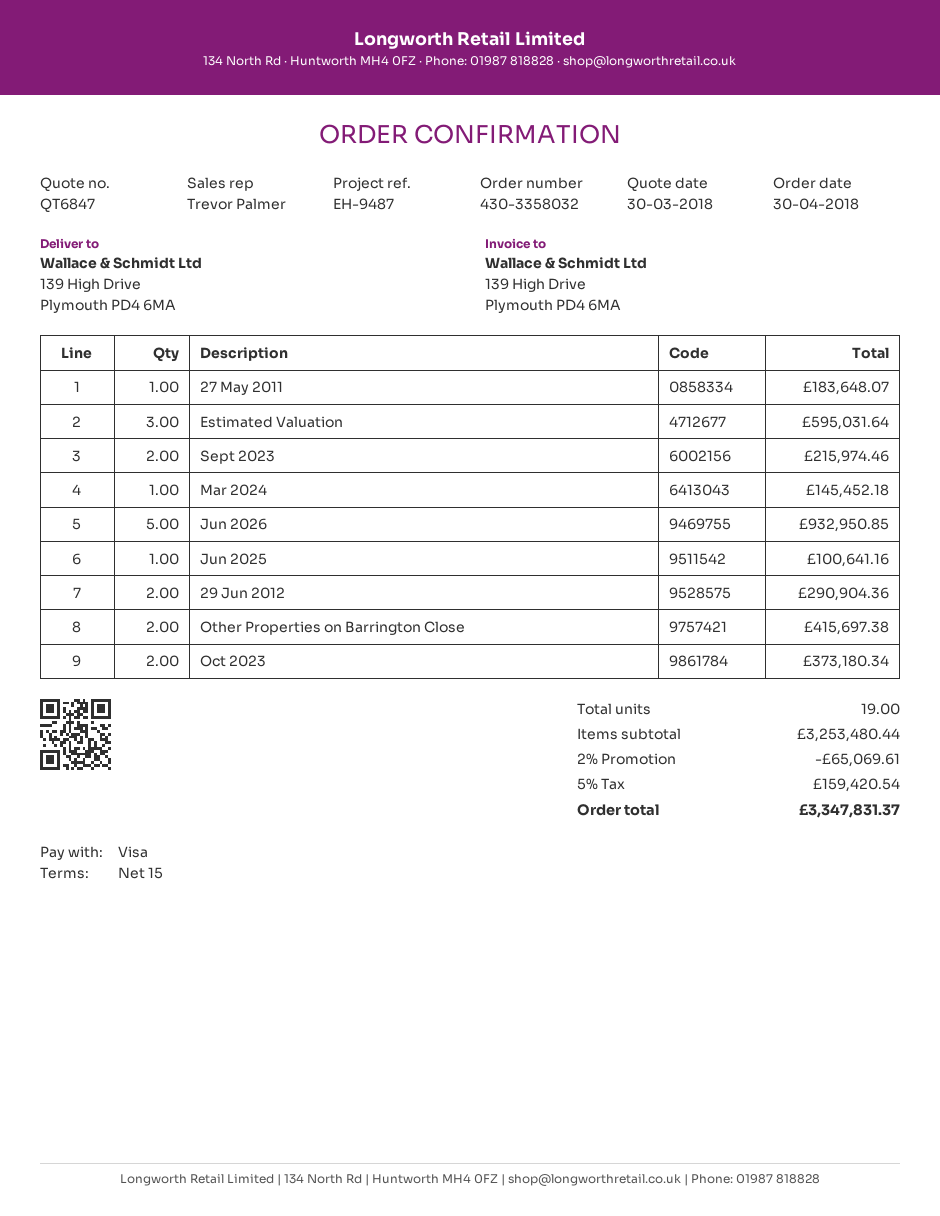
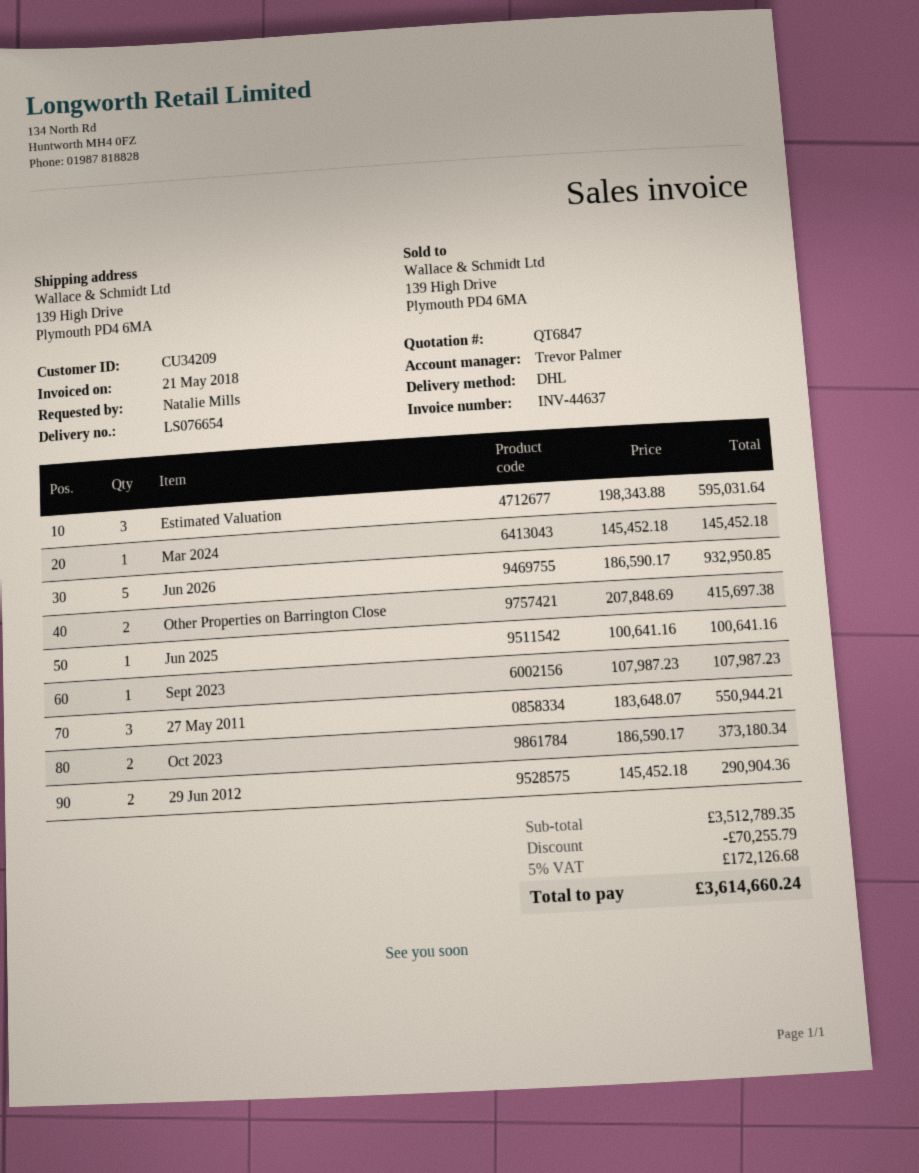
27 May 2011: 1 for 183648.07 -> 3 for 550944.21
Sept 2023: 2 for 215974.46 -> 1 for 107987.23
subtotal: 3253480.44 -> 3512789.35
discount: 65069.61 -> 70255.79
tax: 5% = 159420.54 -> 5% = 172126.68
total: 3347831.37 -> 3614660.24

